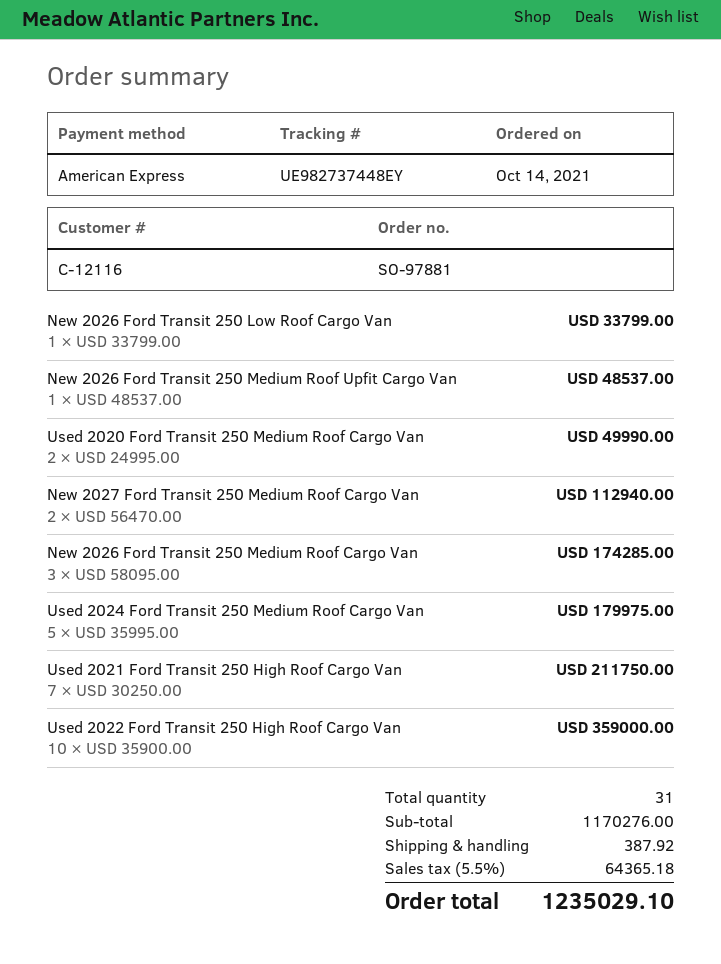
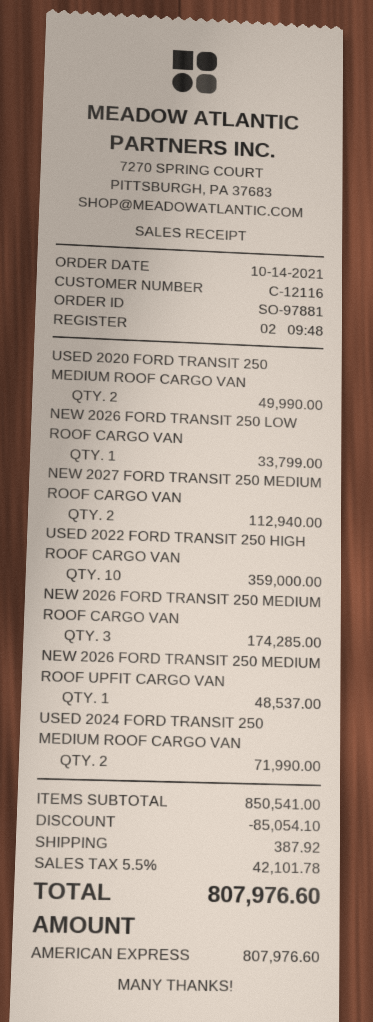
Used 2024 Ford Transit 250 Medium Roof Cargo Van: 5 for 179975.00 -> 2 for 71990.00
Used 2021 Ford Transit 250 High Roof Cargo Van: 7 for 211750.00 -> none
subtotal: 1170276.00 -> 850541.00
discount: none -> 85054.10
tax: 5.5% = 64365.18 -> 5.5% = 42101.78
total: 1235029.10 -> 807976.60

